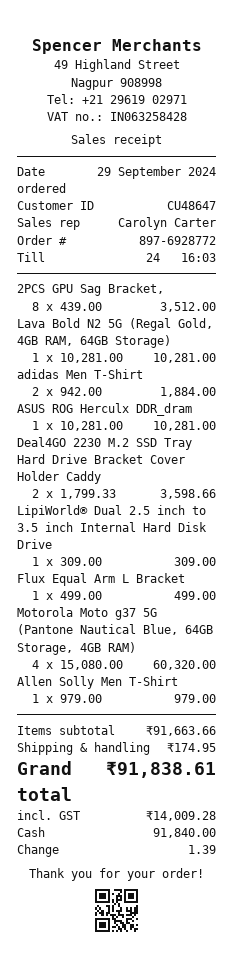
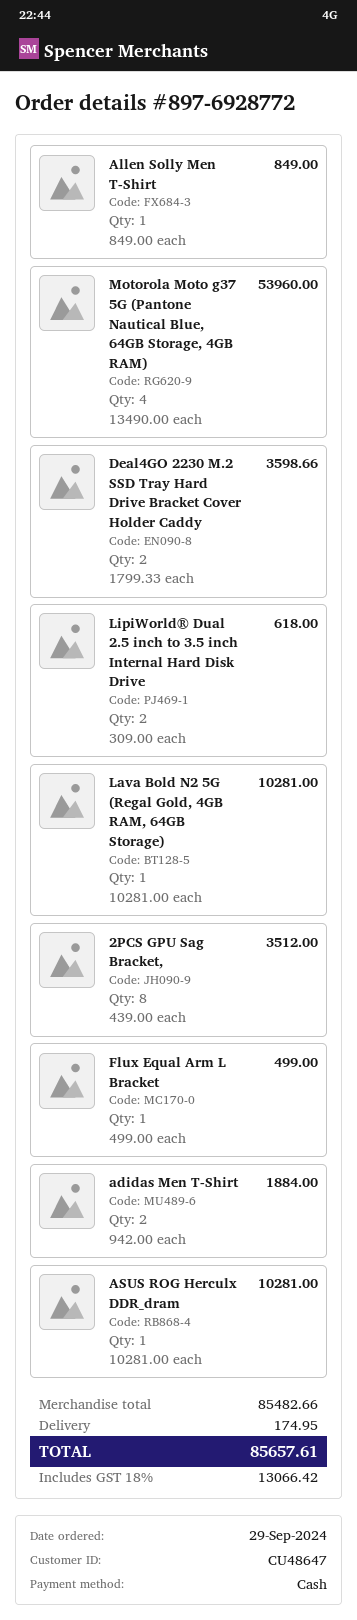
LipiWorld® Dual 2.5 inch to 3.5 inch Internal Hard Disk Drive: 1 x 309.00 = 309.00 -> 2 x 309.00 = 618.00
Motorola Moto g37 5G (Pantone Nautical Blue, 64GB Storage, 4GB RAM): 4 x 15080.00 = 60320.00 -> 4 x 13490.00 = 53960.00
Allen Solly Men T-Shirt: 1 x 979.00 = 979.00 -> 1 x 849.00 = 849.00
subtotal: 91663.66 -> 85482.66
tax: 14009.28 -> 13066.42
total: 91838.61 -> 85657.61

